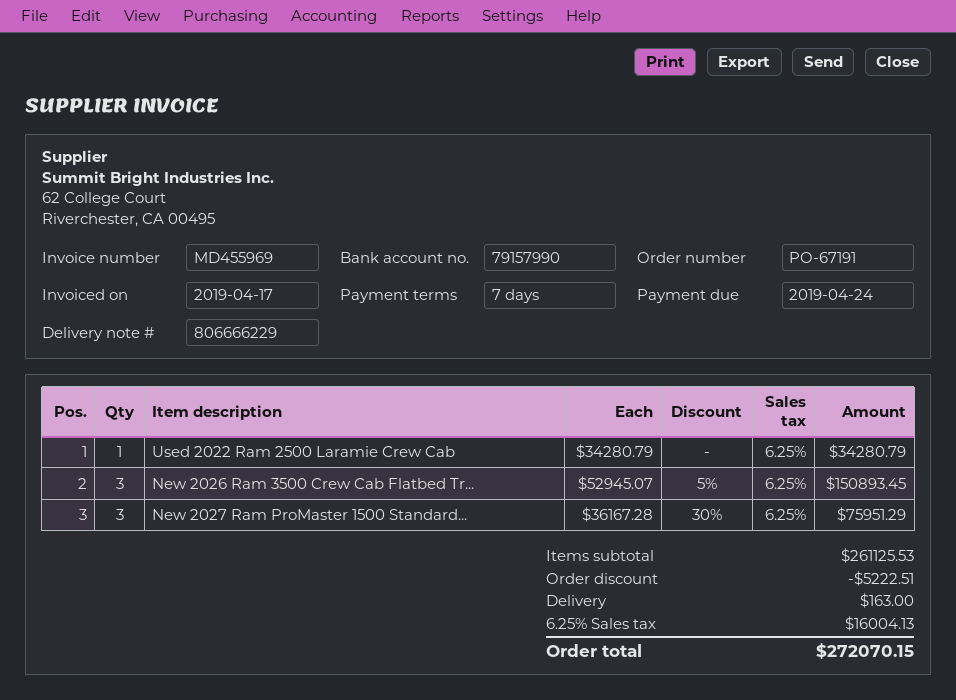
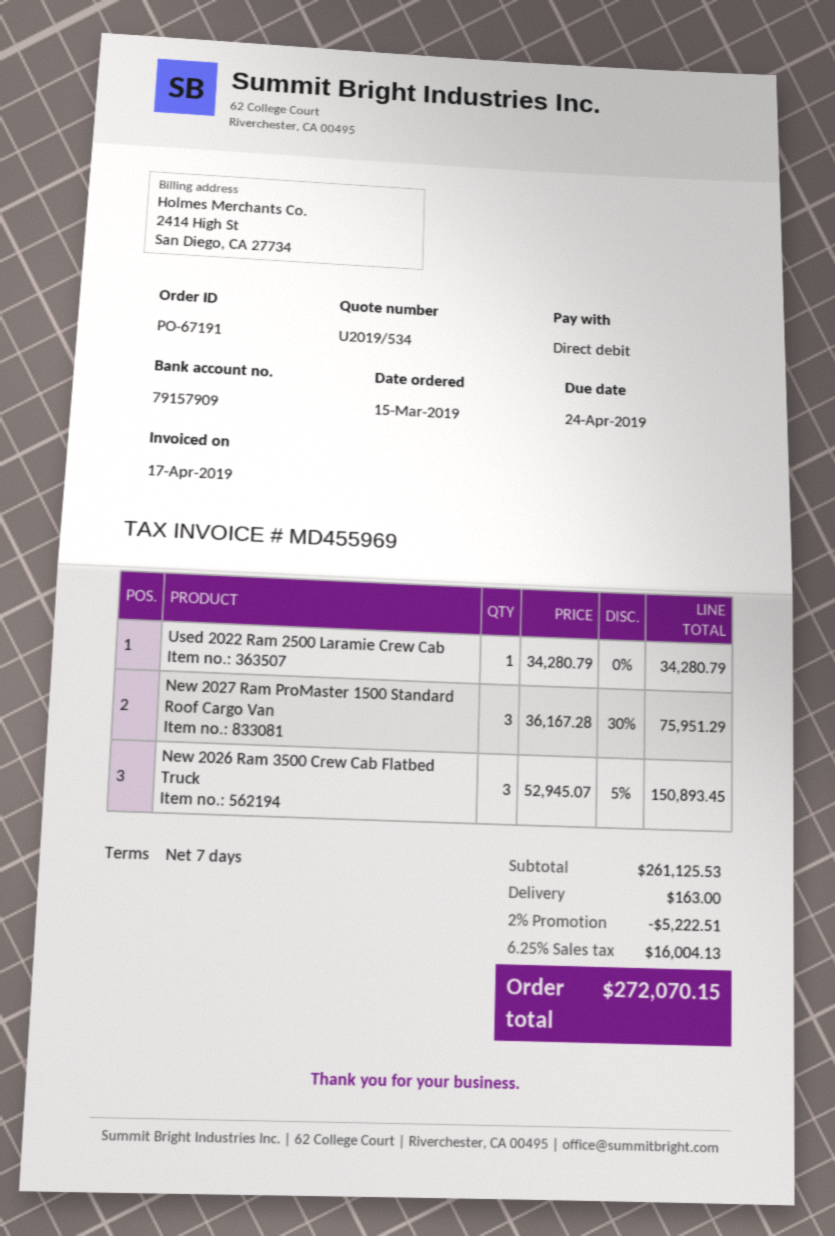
bank account: 79157990 -> 79157909

